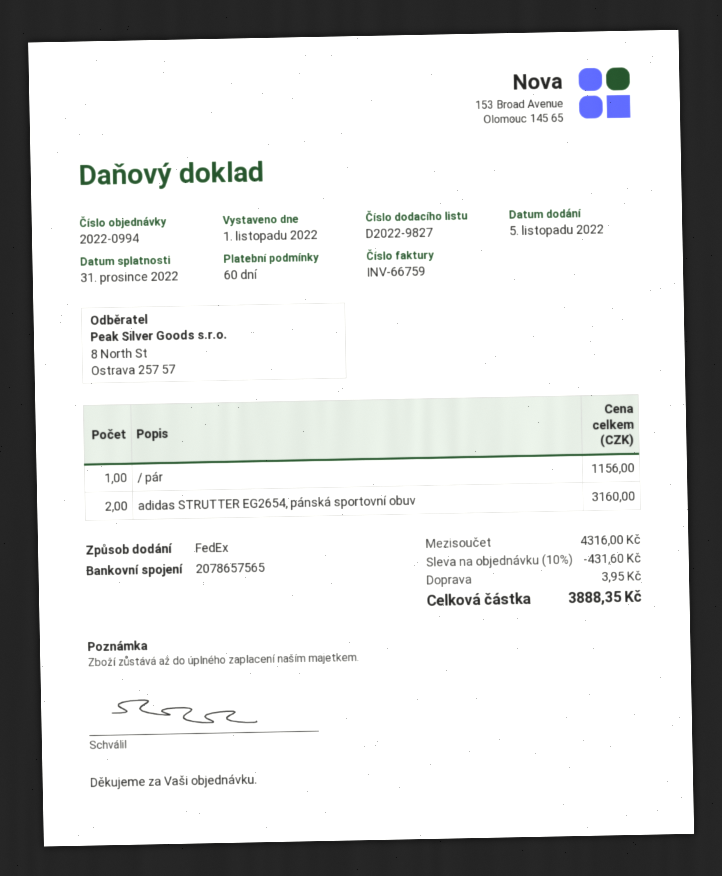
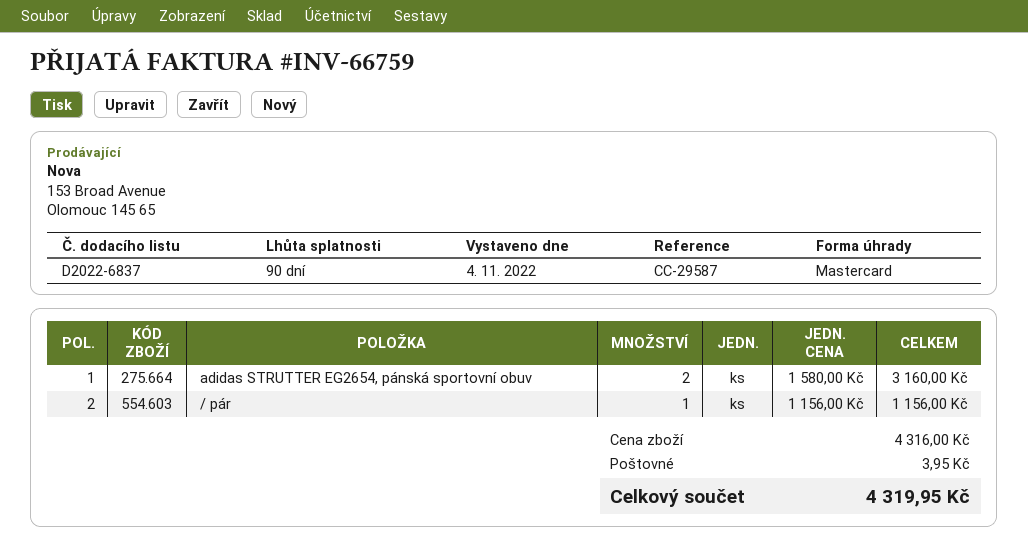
delivery note number: D2022-9827 -> D2022-6837
invoice date: 2022-11-01 -> 2022-11-04
payment terms: 60 days -> 90 days
discount: 10% = 431.60 -> none
total: 3888.35 -> 4319.95

